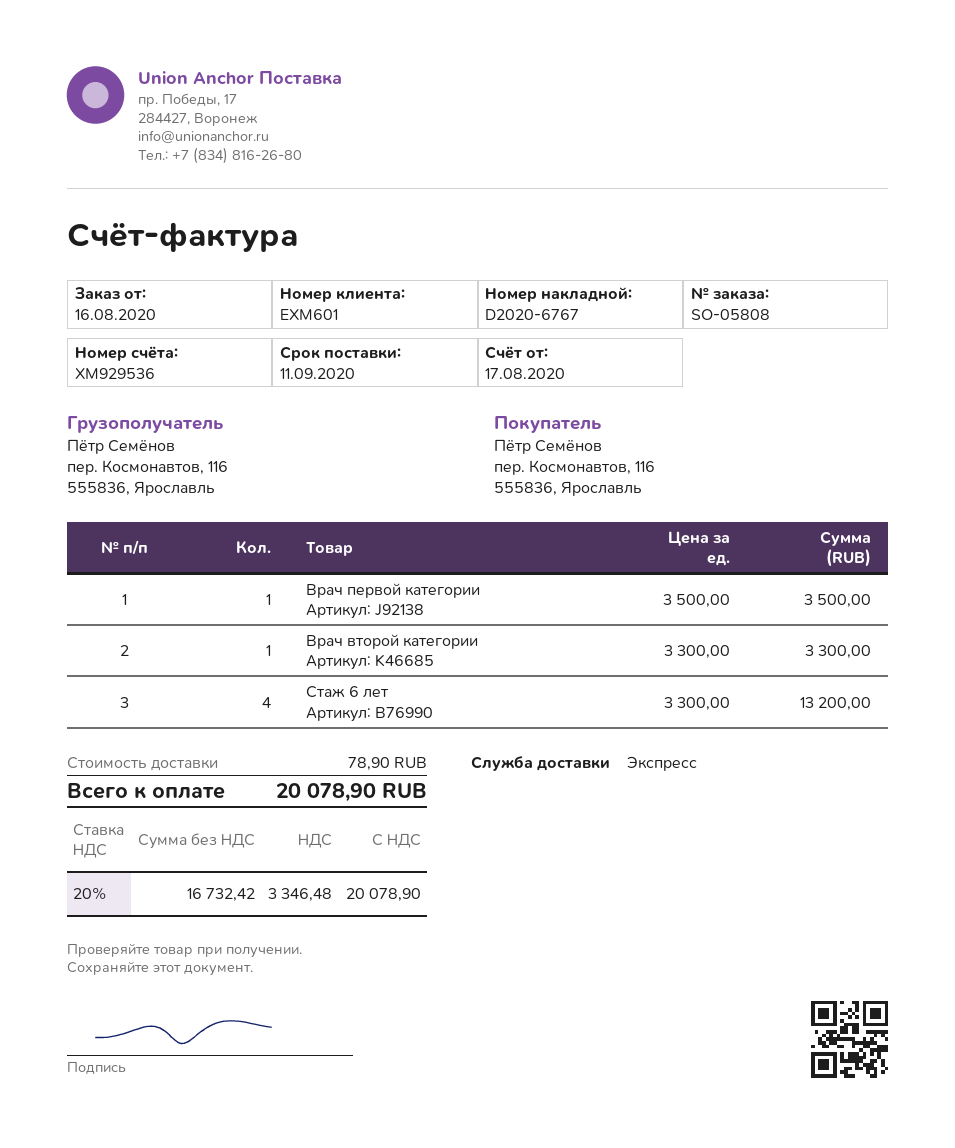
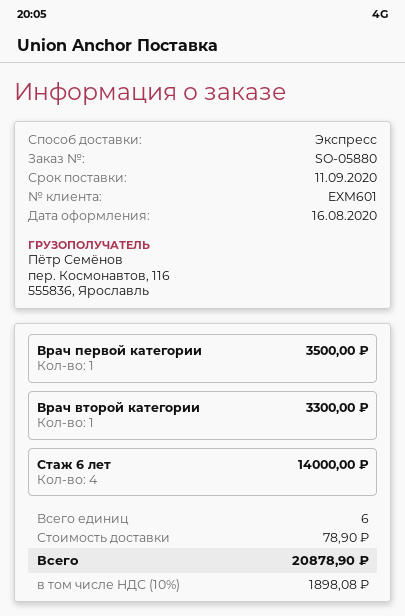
order number: SO-05808 -> SO-05880
Стаж 6 лет: 4 for 13200.00 -> 4 for 14000.00
tax: 20% = 3346.48 -> 10% = 1898.08
total: 20078.90 -> 20878.90

